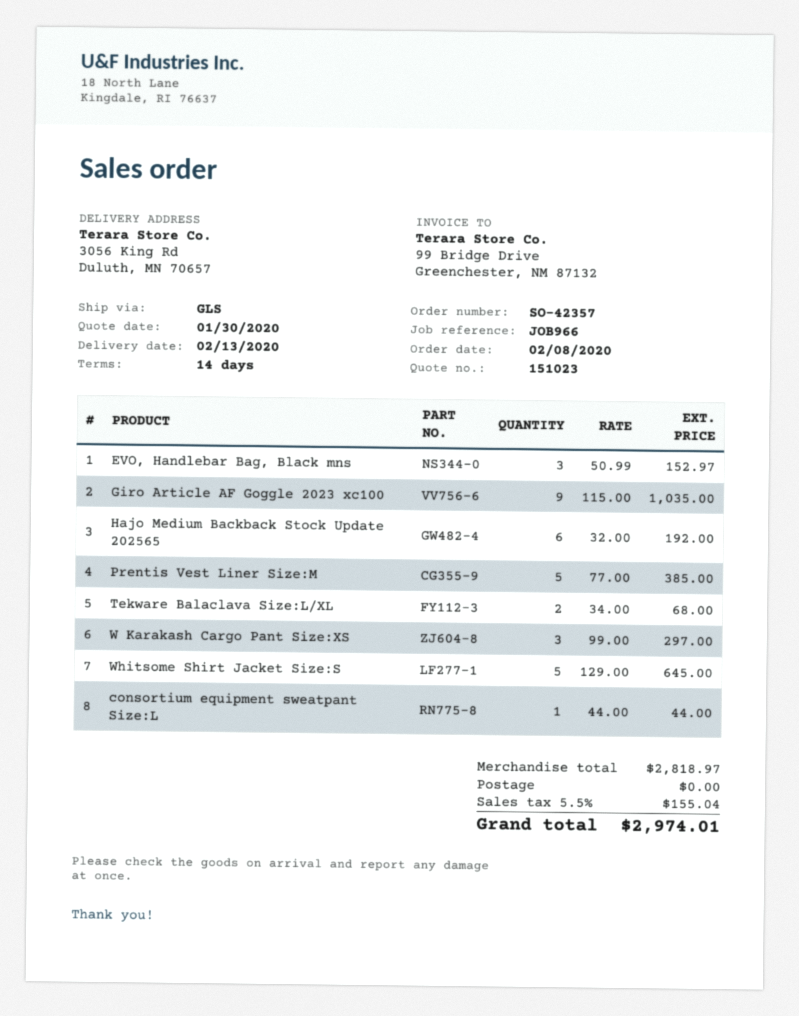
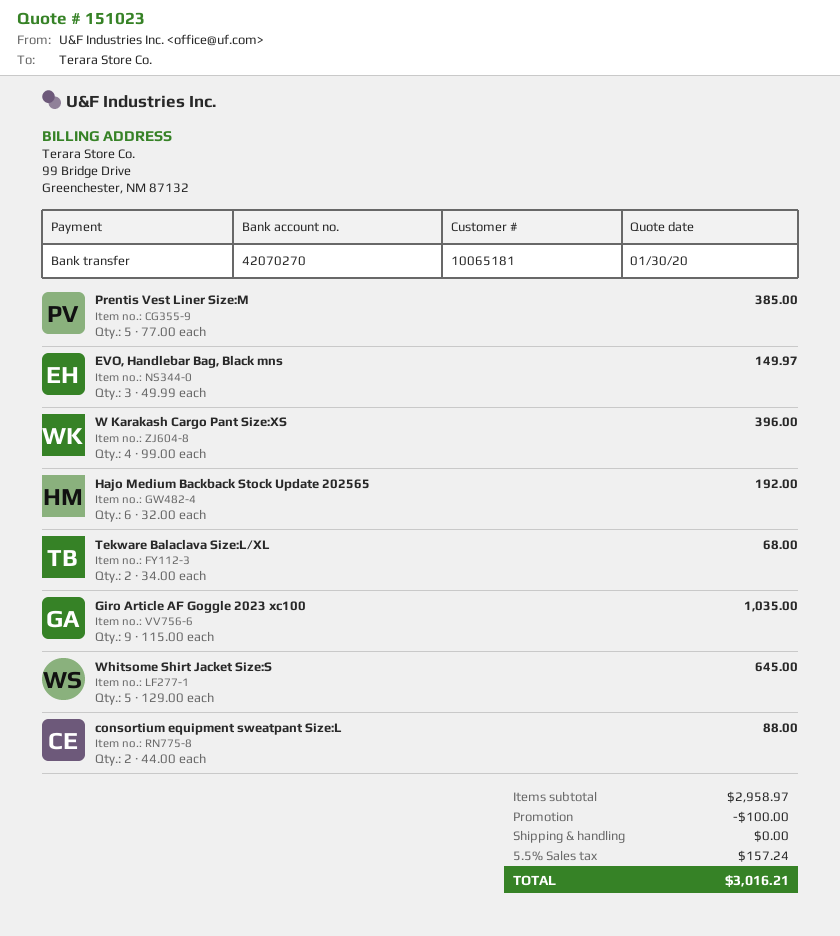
EVO, Handlebar Bag, Black mns: 3 x 50.99 = 152.97 -> 3 x 49.99 = 149.97
W Karakash Cargo Pant Size:XS: 3 x 99.00 = 297.00 -> 4 x 99.00 = 396.00
consortium equipment sweatpant Size:L: 1 x 44.00 = 44.00 -> 2 x 44.00 = 88.00
subtotal: 2818.97 -> 2958.97
discount: none -> 100.00
tax: 5.5% = 155.04 -> 5.5% = 157.24
total: 2974.01 -> 3016.21

